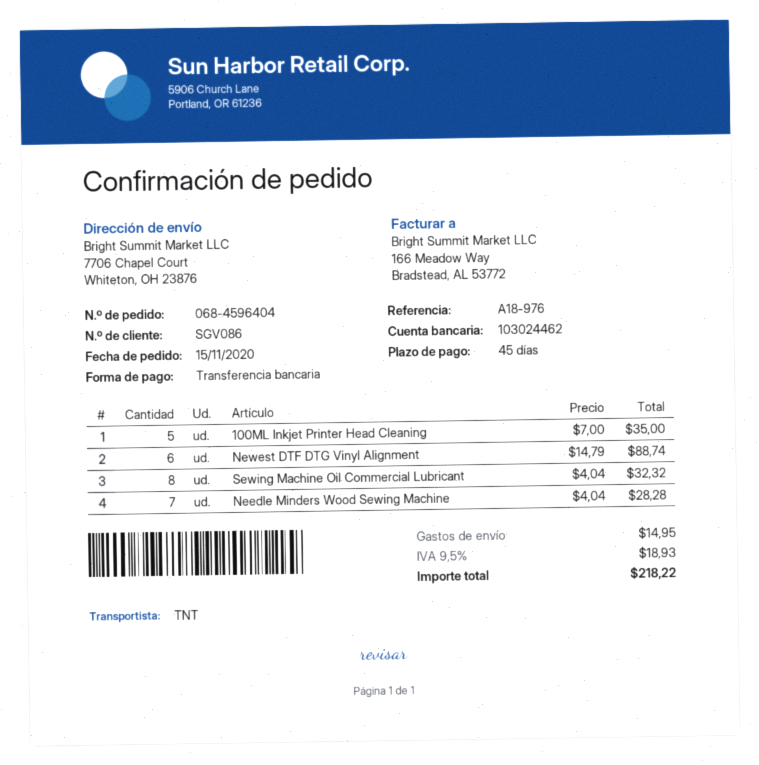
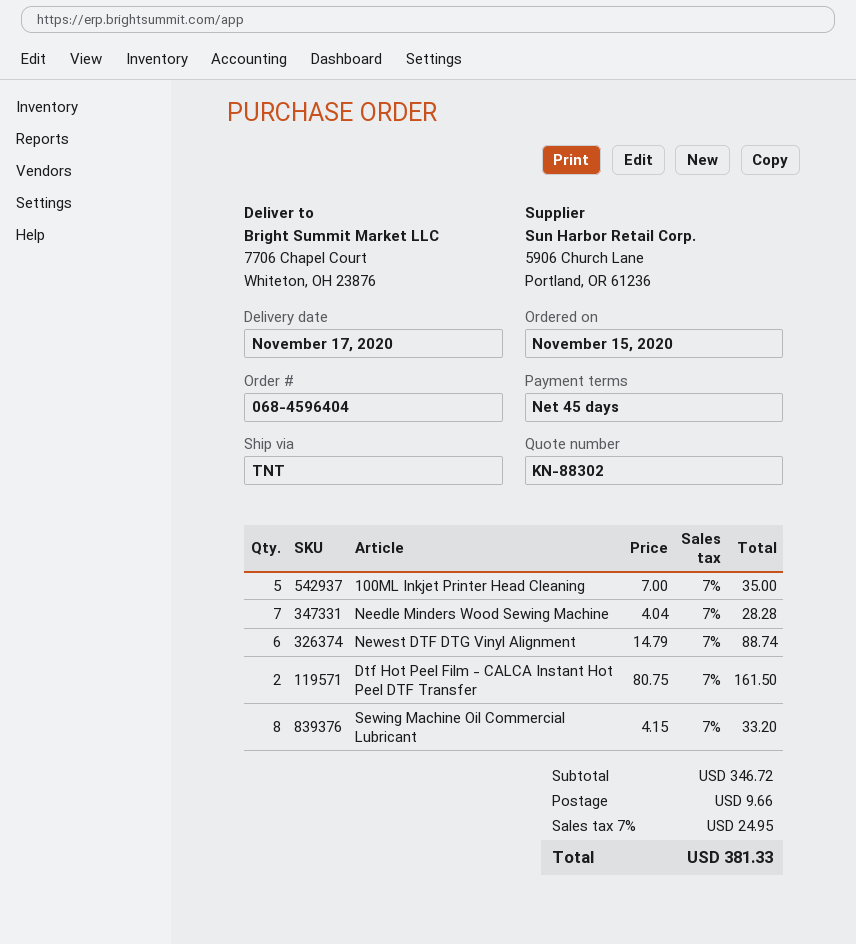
Sewing Machine Oil Commercial Lubricant: 8 x 4.04 = 32.32 -> 8 x 4.15 = 33.20
Dtf Hot Peel Film - CALCA Instant Hot Peel DTF Transfer: none -> 2 x 80.75 = 161.50
shipping: 14.95 -> 9.66
tax: 9.5% = 18.93 -> 7% = 24.95
total: 218.22 -> 381.33

